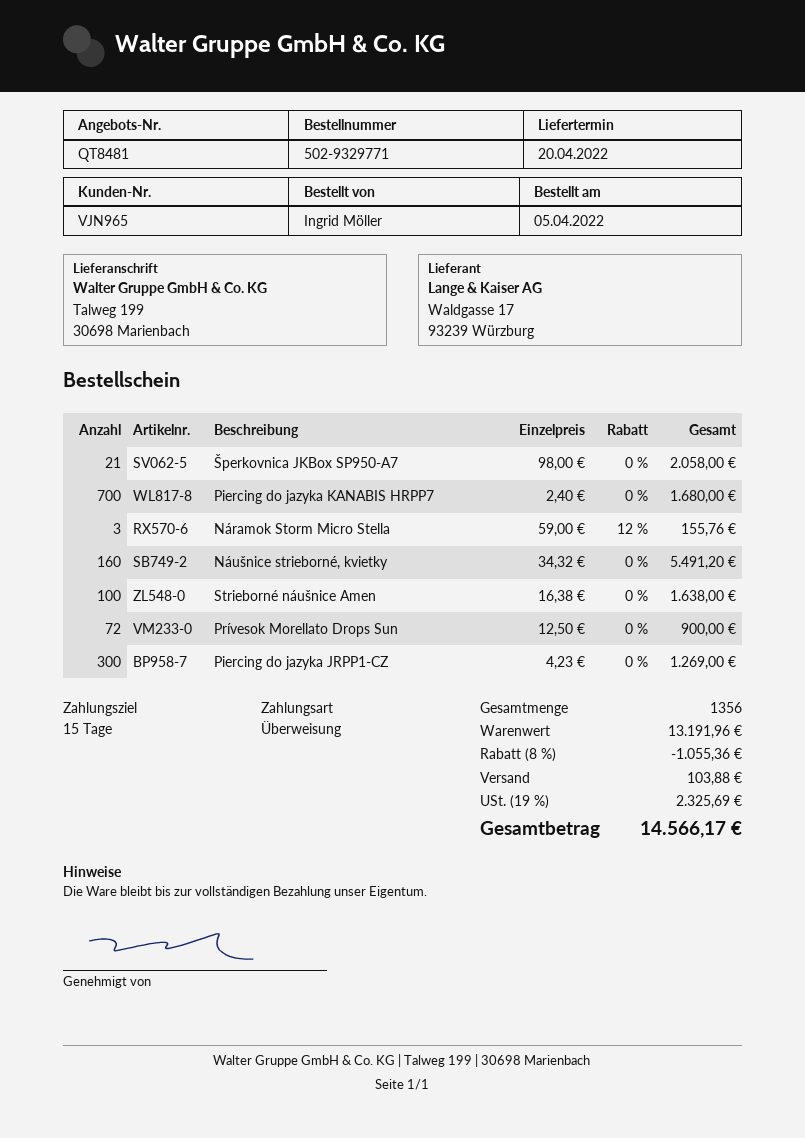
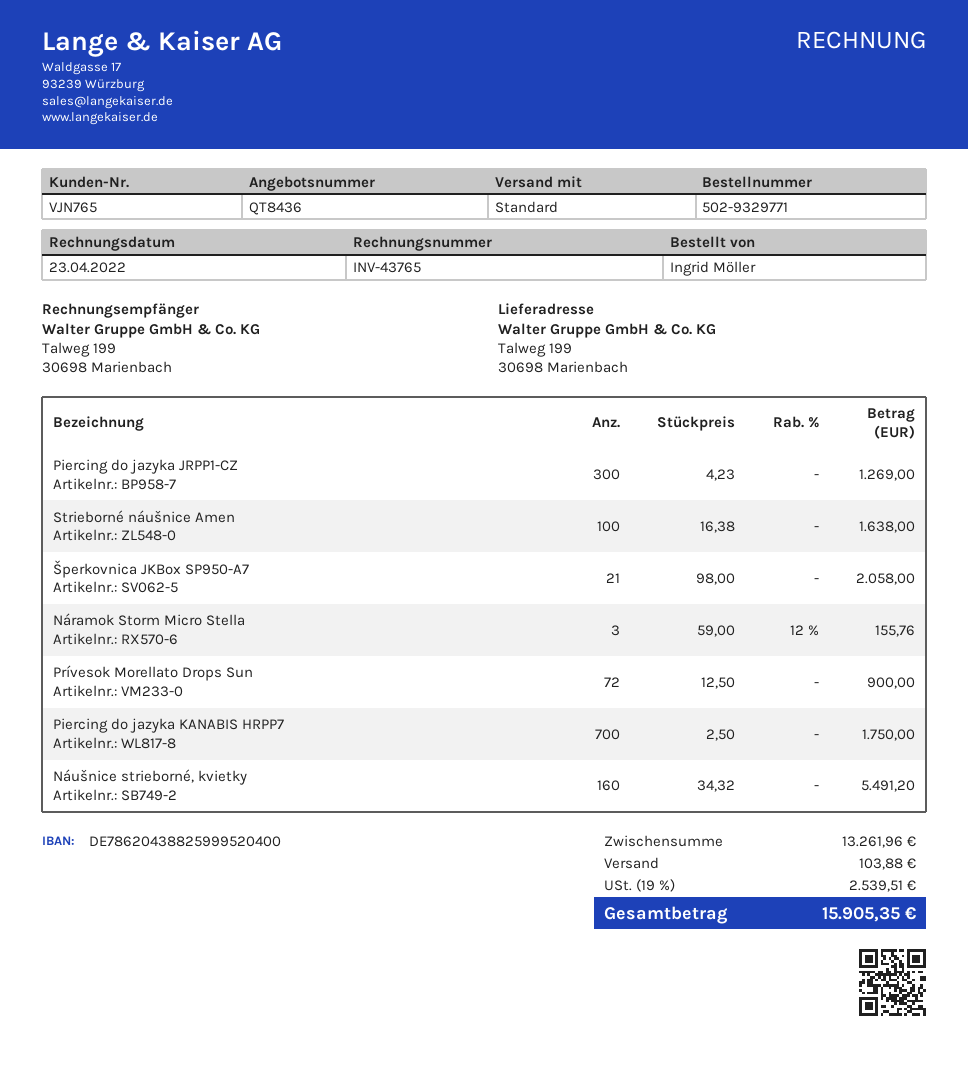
quote number: QT8481 -> QT8436
customer number: VJN965 -> VJN765
Piercing do jazyka KANABIS HRPP7: 700 x 2.40 = 1680.00 -> 700 x 2.50 = 1750.00
subtotal: 13191.96 -> 13261.96
discount: 8% = 1055.36 -> none
tax: 19% = 2325.69 -> 19% = 2539.51
total: 14566.17 -> 15905.35

